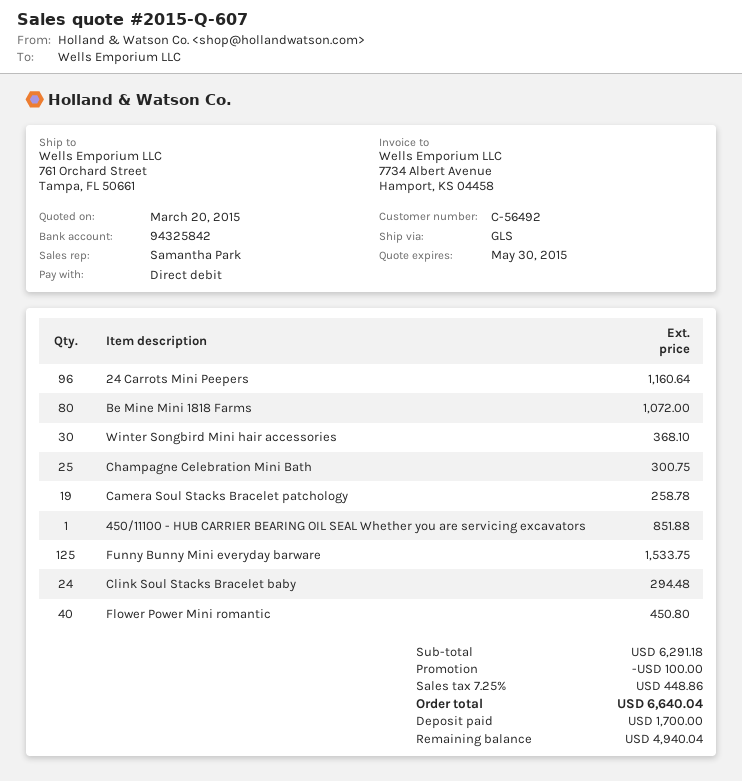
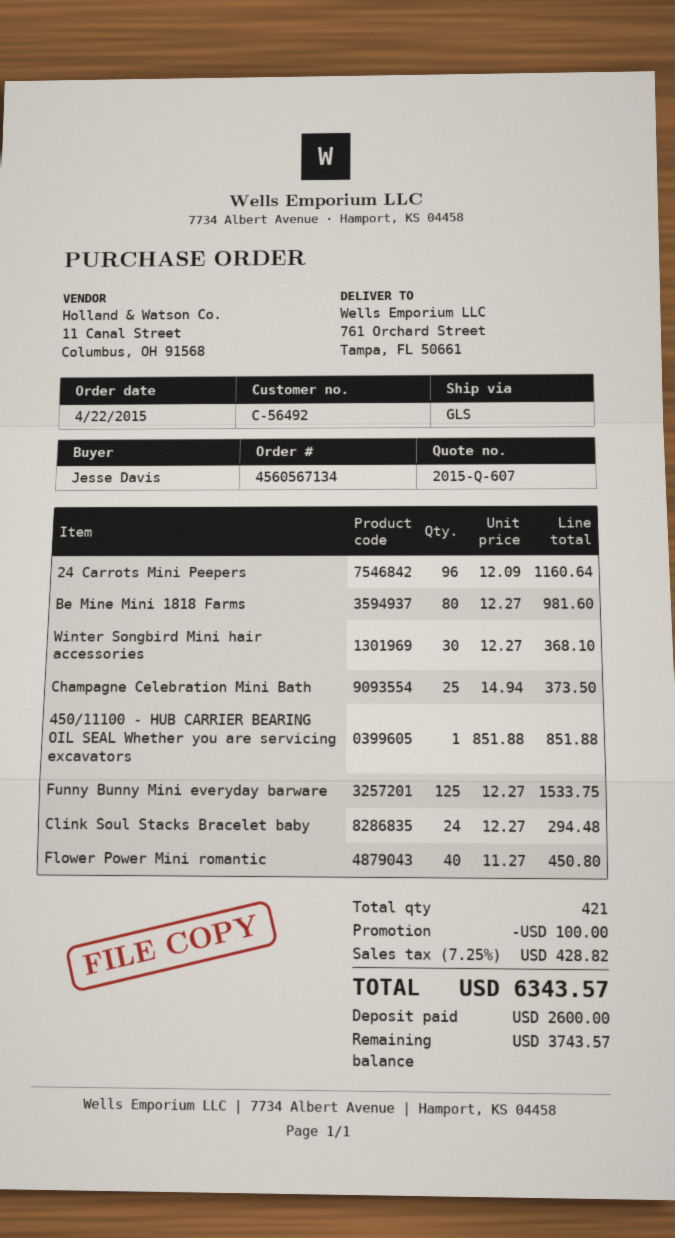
Be Mine Mini 1818 Farms: 80 for 1072.00 -> 80 for 981.60
Champagne Celebration Mini Bath: 25 for 300.75 -> 25 for 373.50
Camera Soul Stacks Bracelet patchology: 19 for 258.78 -> none
tax: 7.25% = 448.86 -> 7.25% = 428.82
total: 6640.04 -> 6343.57
deposit: 1700.00 -> 2600.00
balance: 4940.04 -> 3743.57

